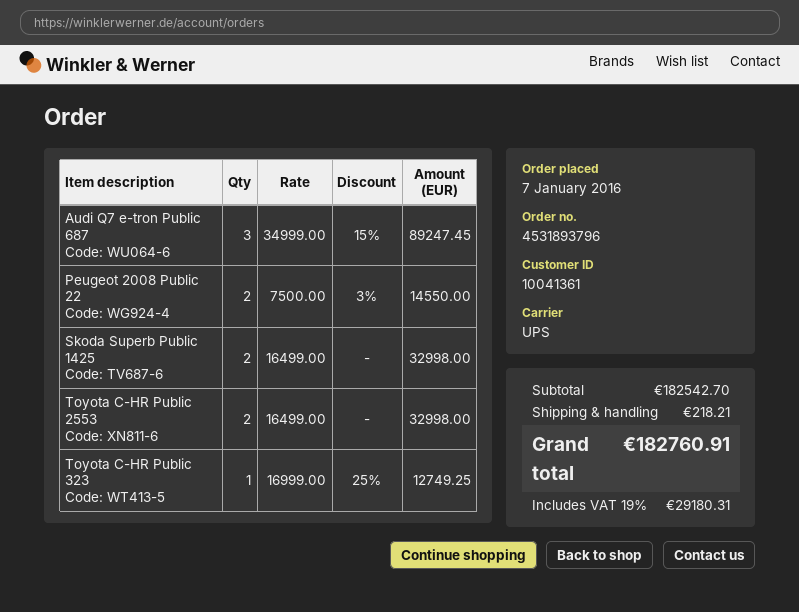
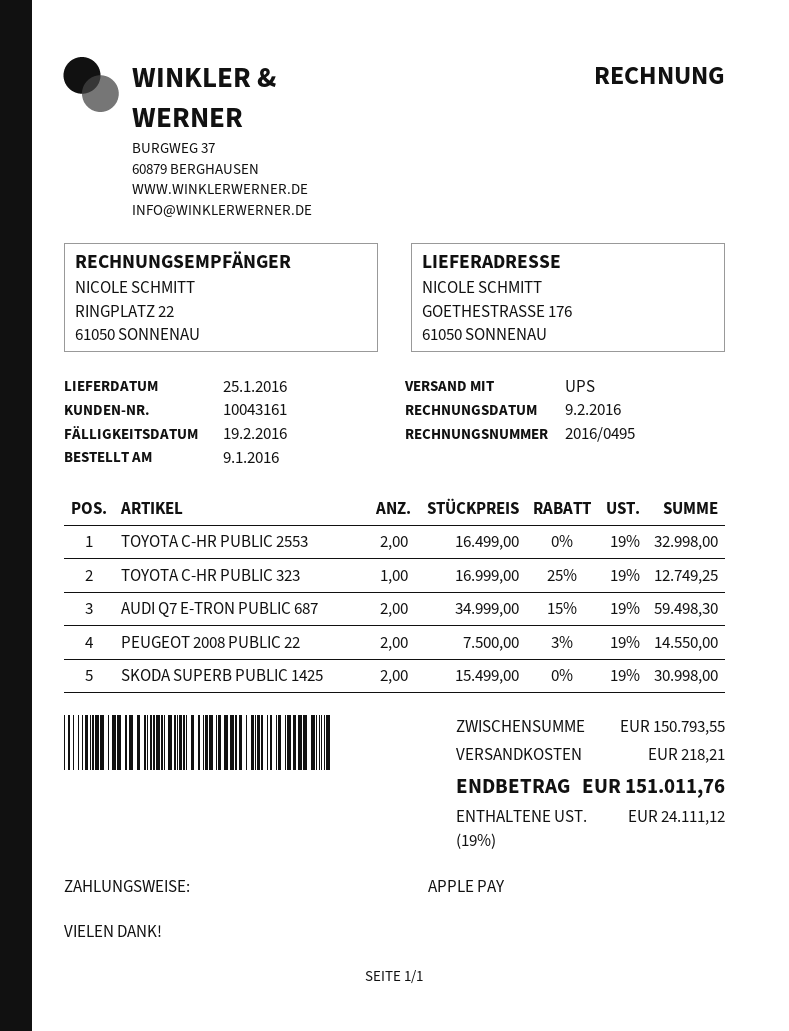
order date: 2016-01-07 -> 2016-01-09
customer number: 10041361 -> 10043161
Audi Q7 e-tron Public 687: 3 x 34999.00 - 15% = 89247.45 -> 2 x 34999.00 - 15% = 59498.30
Skoda Superb Public 1425: 2 x 16499.00 = 32998.00 -> 2 x 15499.00 = 30998.00
subtotal: 182542.70 -> 150793.55
tax: 19% = 29180.31 -> 19% = 24111.12
total: 182760.91 -> 151011.76

